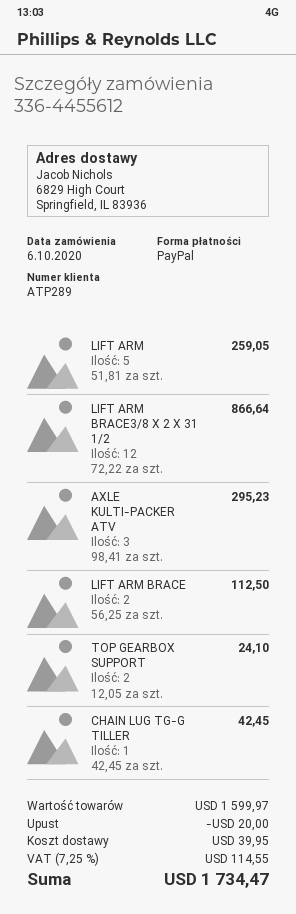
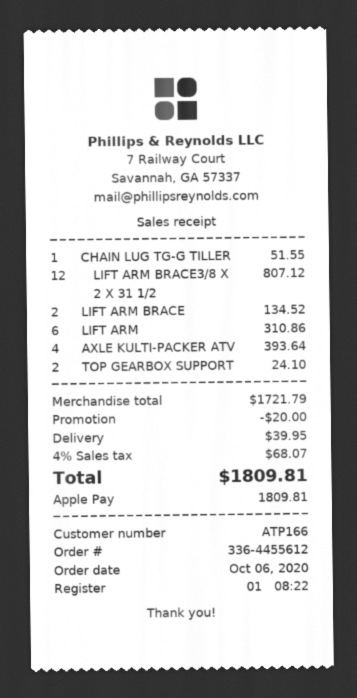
customer number: ATP289 -> ATP166
payment method: PayPal -> Apple Pay
LIFT ARM: 5 for 259.05 -> 6 for 310.86
LIFT ARM BRACE3/8 X 2 X 31 1/2: 12 for 866.64 -> 12 for 807.12
AXLE KULTI-PACKER ATV: 3 for 295.23 -> 4 for 393.64
LIFT ARM BRACE: 2 for 112.50 -> 2 for 134.52
CHAIN LUG TG-G TILLER: 1 for 42.45 -> 1 for 51.55
subtotal: 1599.97 -> 1721.79
tax: 7.25% = 114.55 -> 4% = 68.07
total: 1734.47 -> 1809.81

